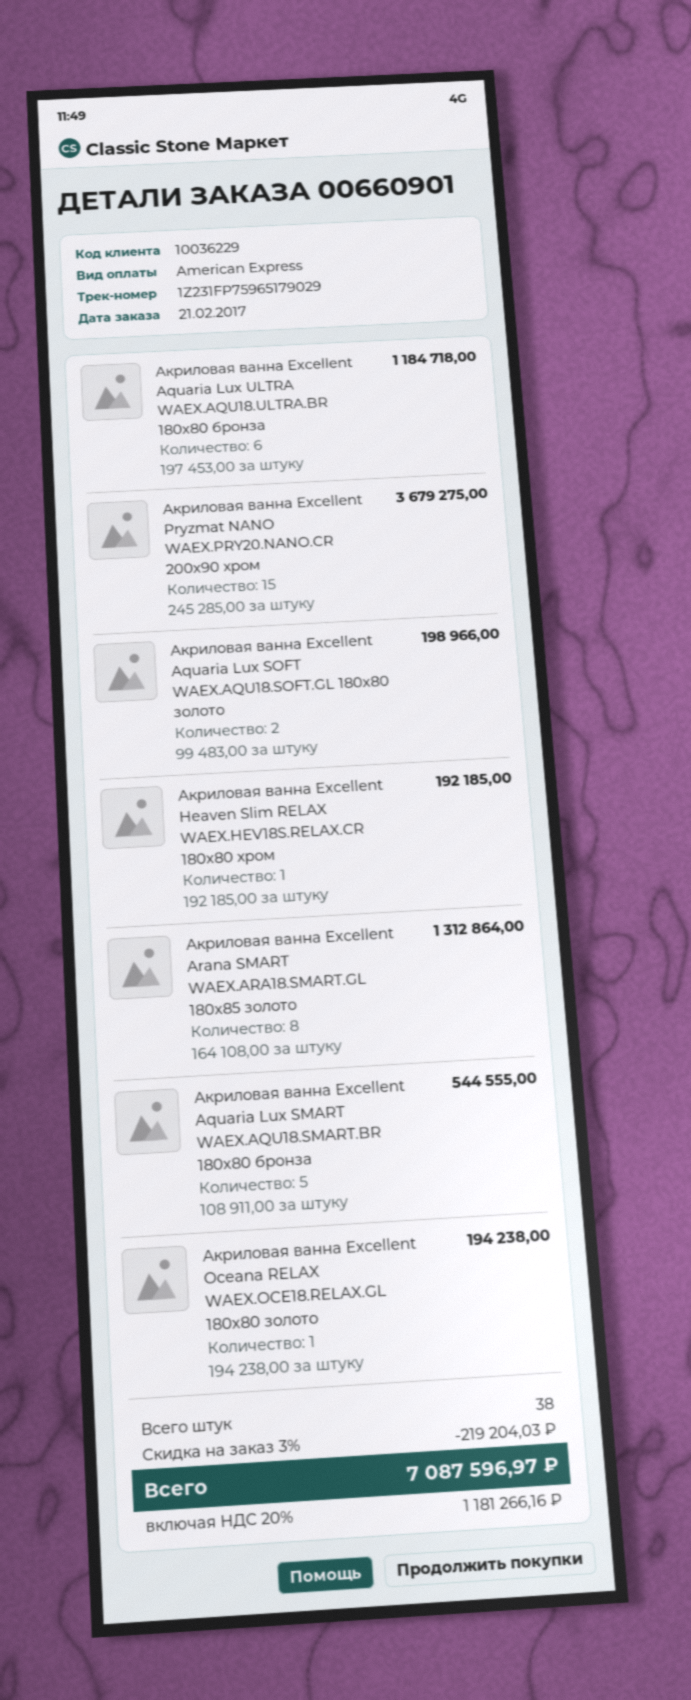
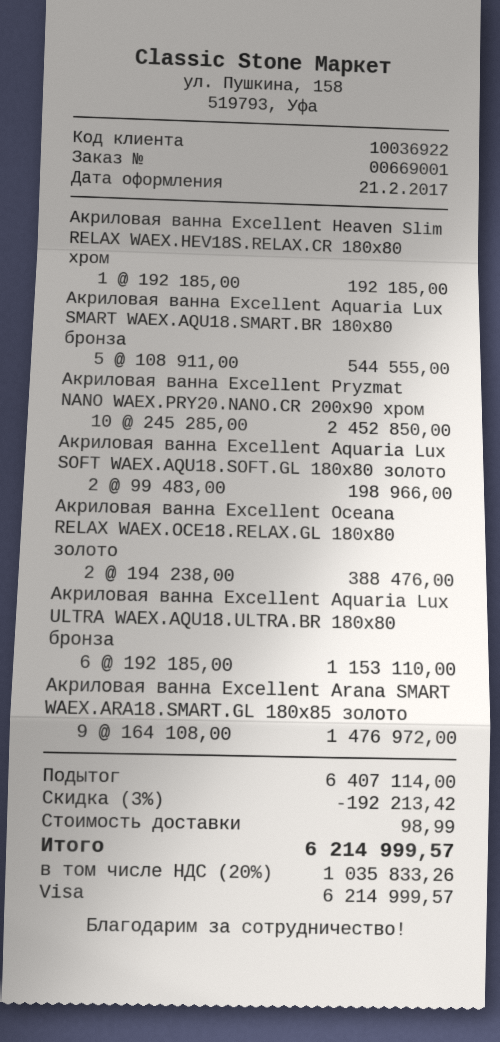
order number: 00660901 -> 00669001
customer number: 10036229 -> 10036922
payment method: American Express -> Visa
Акриловая ванна Excellent Aquaria Lux ULTRA WAEX.AQU18.ULTRA.BR 180x80 бронза: 6 x 197453.00 = 1184718.00 -> 6 x 192185.00 = 1153110.00
Акриловая ванна Excellent Pryzmat NANO WAEX.PRY20.NANO.CR 200x90 хром: 15 x 245285.00 = 3679275.00 -> 10 x 245285.00 = 2452850.00
Акриловая ванна Excellent Arana SMART WAEX.ARA18.SMART.GL 180x85 золото: 8 x 164108.00 = 1312864.00 -> 9 x 164108.00 = 1476972.00
Акриловая ванна Excellent Oceana RELAX WAEX.OCE18.RELAX.GL 180x80 золото: 1 x 194238.00 = 194238.00 -> 2 x 194238.00 = 388476.00
discount: 3% = 219204.03 -> 3% = 192213.42
shipping: none -> 98.99
tax: 20% = 1181266.16 -> 20% = 1035833.26
total: 7087596.97 -> 6214999.57

